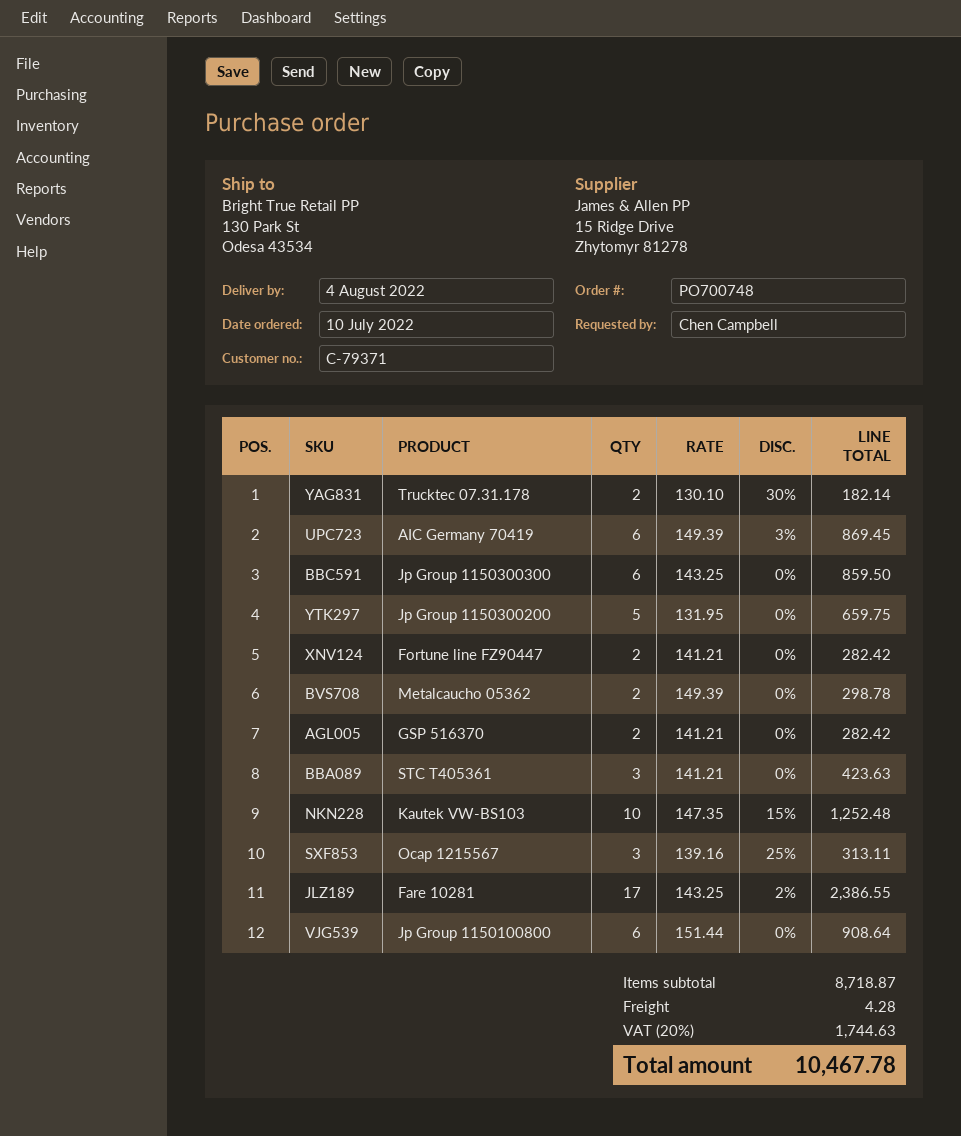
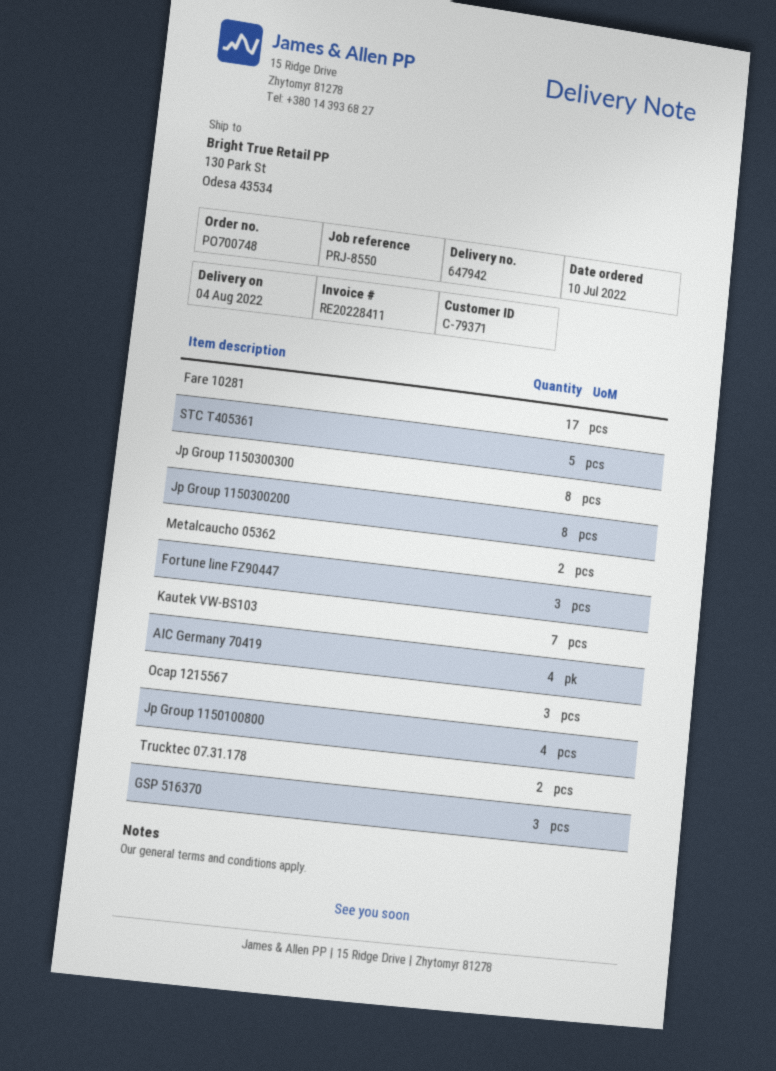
AIC Germany 70419: 6 -> 4
Jp Group 1150300300: 6 -> 8
Jp Group 1150300200: 5 -> 8
Fortune line FZ90447: 2 -> 3
GSP 516370: 2 -> 3
STC T405361: 3 -> 5
Kautek VW-BS103: 10 -> 7
Jp Group 1150100800: 6 -> 4

